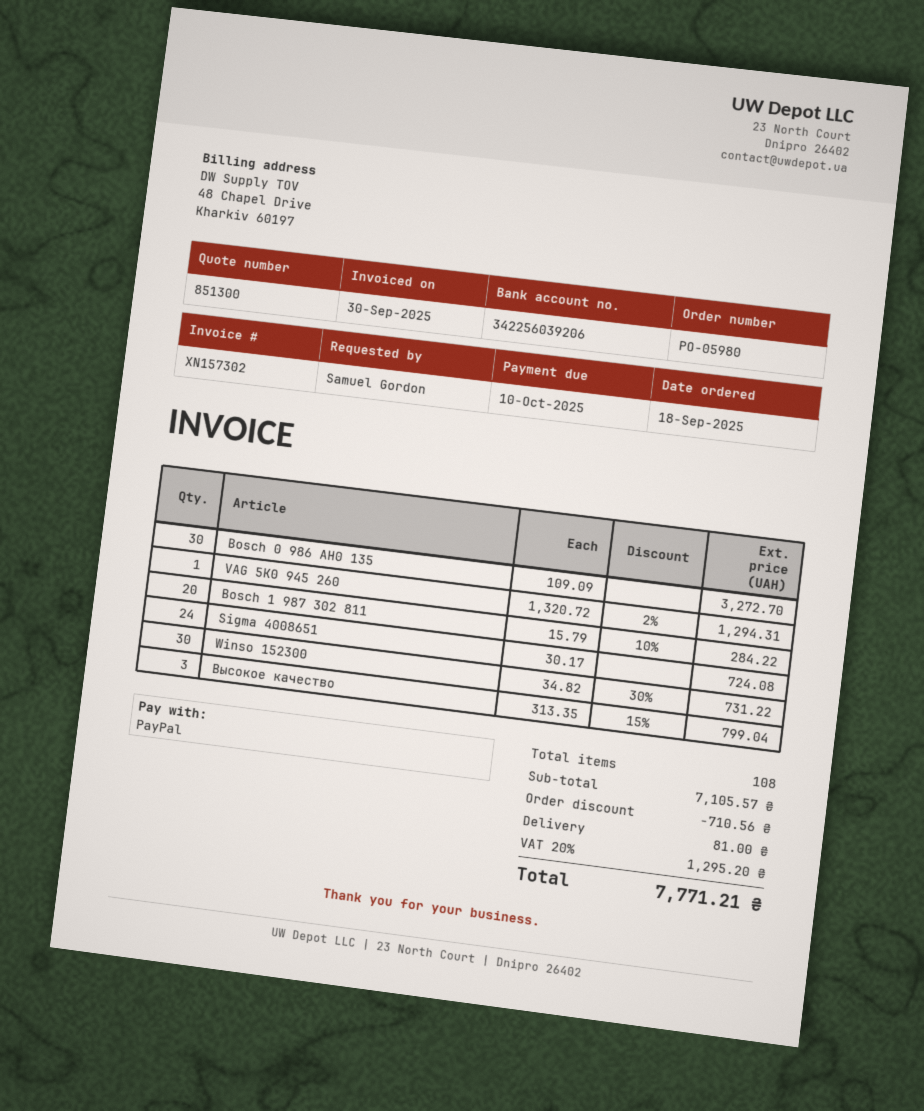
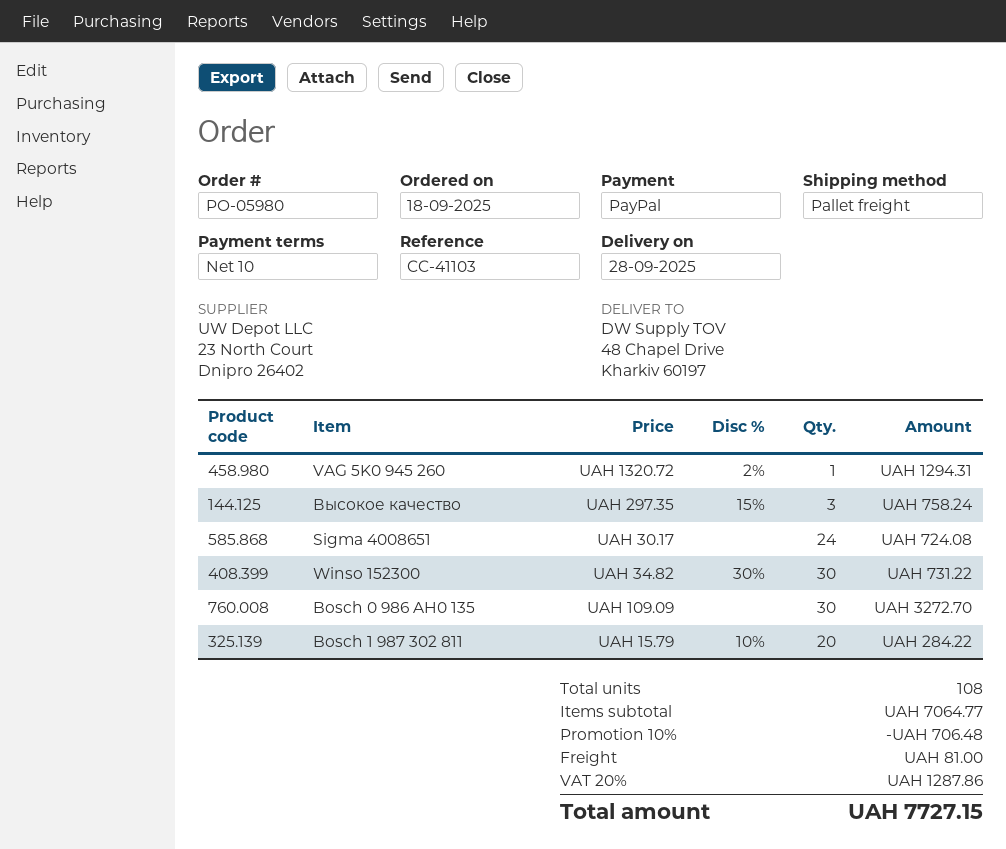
Высокое качество: 3 x 313.35 - 15% = 799.04 -> 3 x 297.35 - 15% = 758.24
subtotal: 7105.57 -> 7064.77
discount: 710.56 -> 706.48
tax: 20% = 1295.20 -> 20% = 1287.86
total: 7771.21 -> 7727.15

